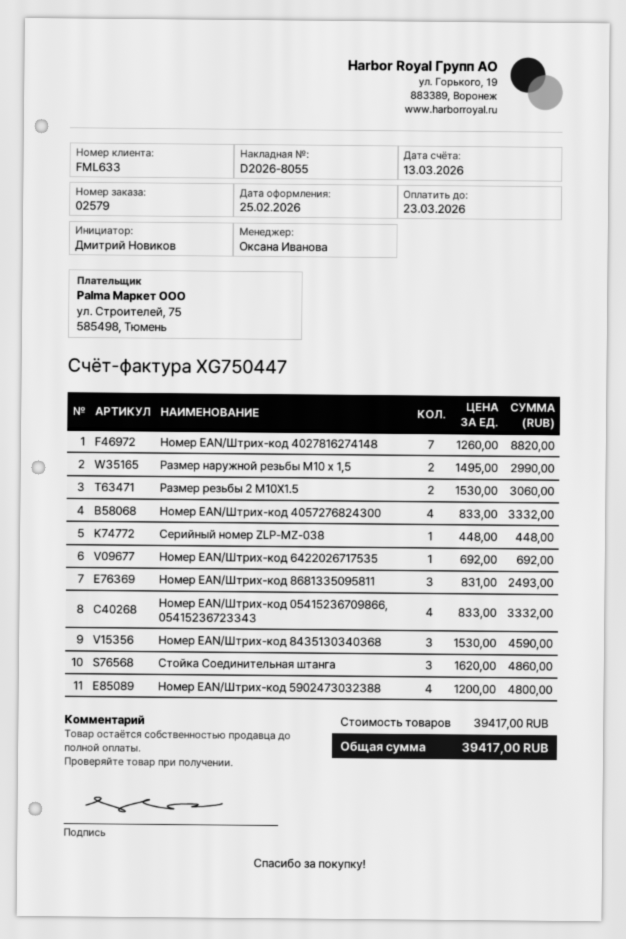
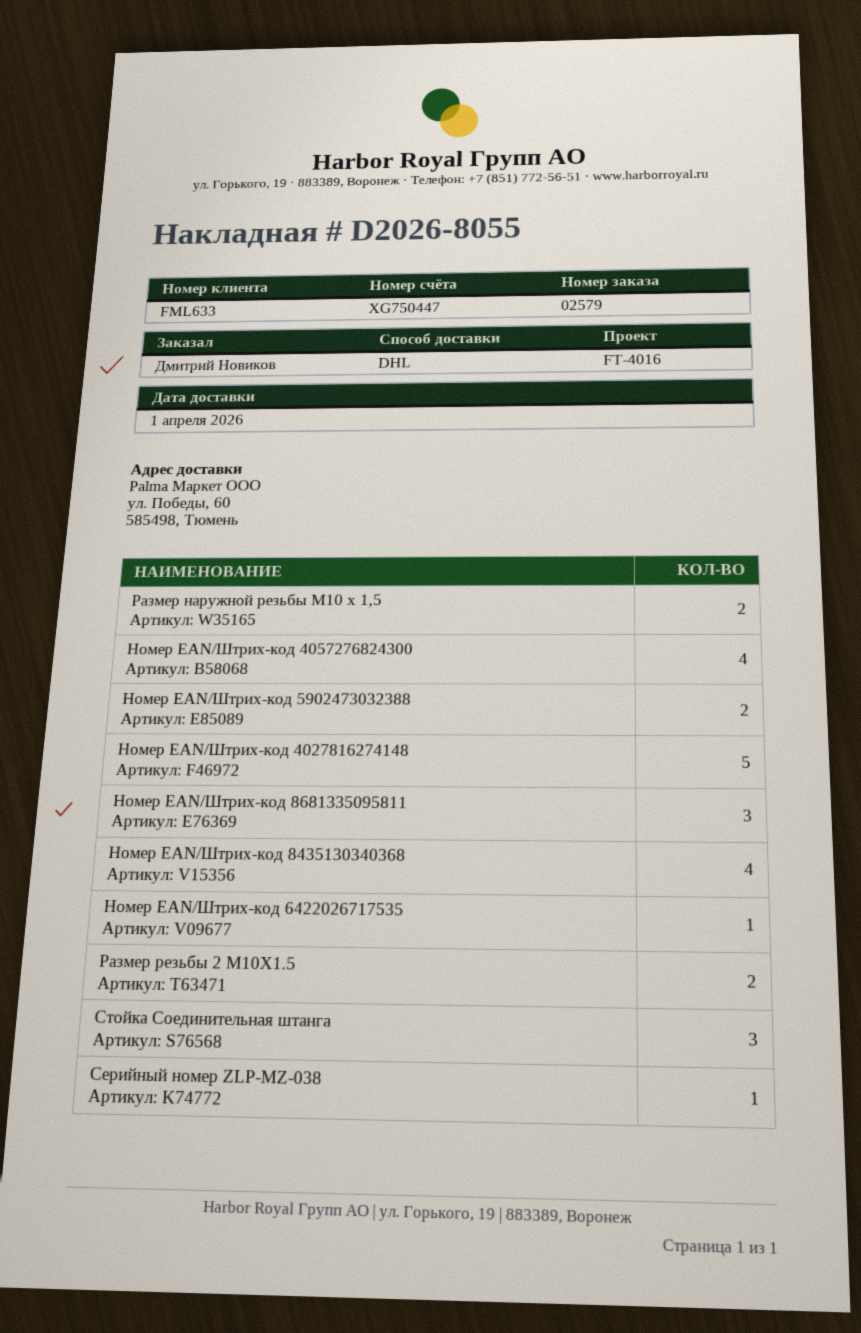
Номер EAN/Штрих-код 4027816274148: 7 -> 5
Номер EAN/Штрих-код 05415236709866, 05415236723343: 4 -> none
Номер EAN/Штрих-код 8435130340368: 3 -> 4
Номер EAN/Штрих-код 5902473032388: 4 -> 2

